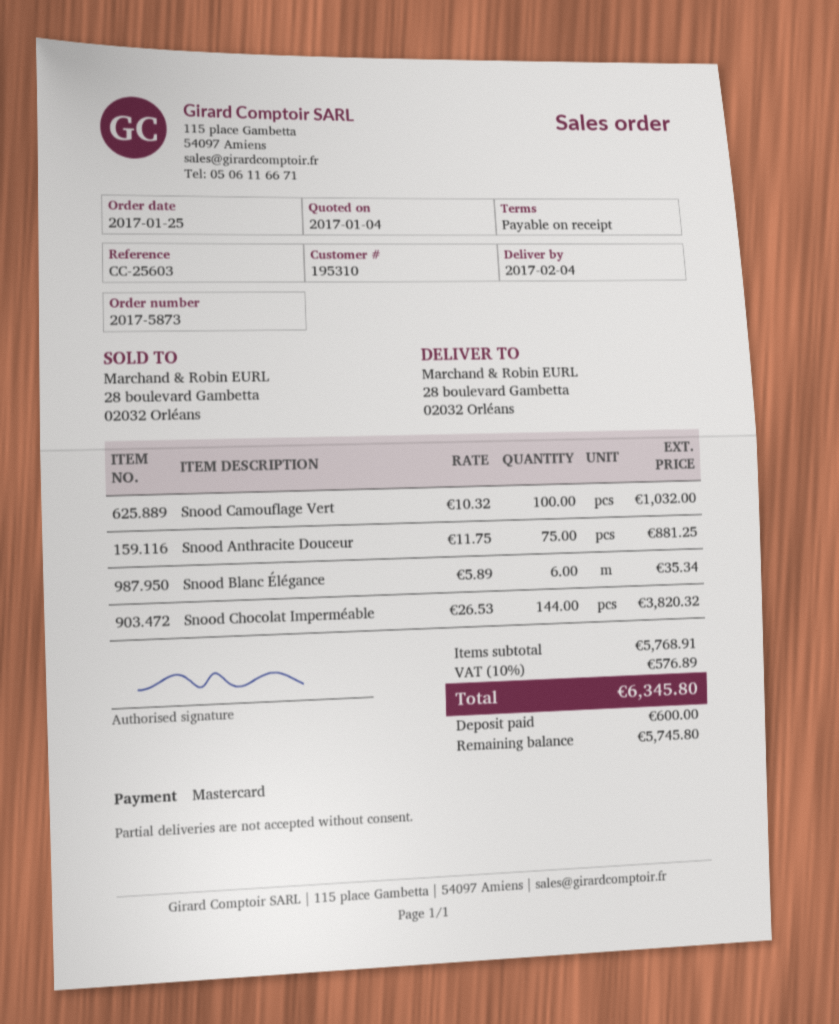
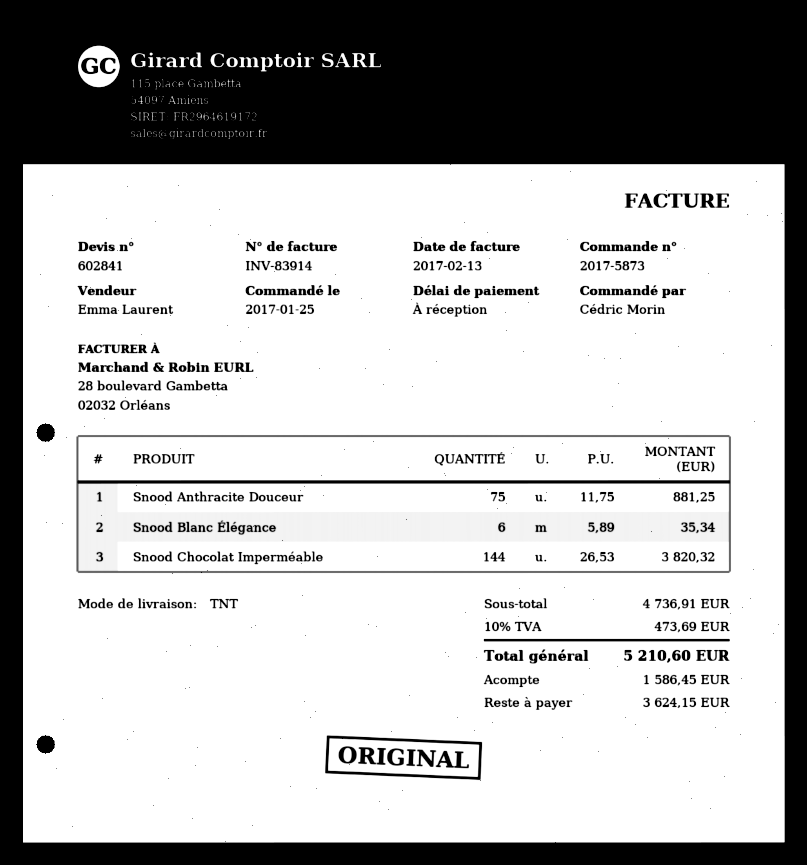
Snood Camouflage Vert: 100 x 10.32 = 1032.00 -> none
subtotal: 5768.91 -> 4736.91
tax: 10% = 576.89 -> 10% = 473.69
total: 6345.80 -> 5210.60
deposit: 600.00 -> 1586.45
balance: 5745.80 -> 3624.15

